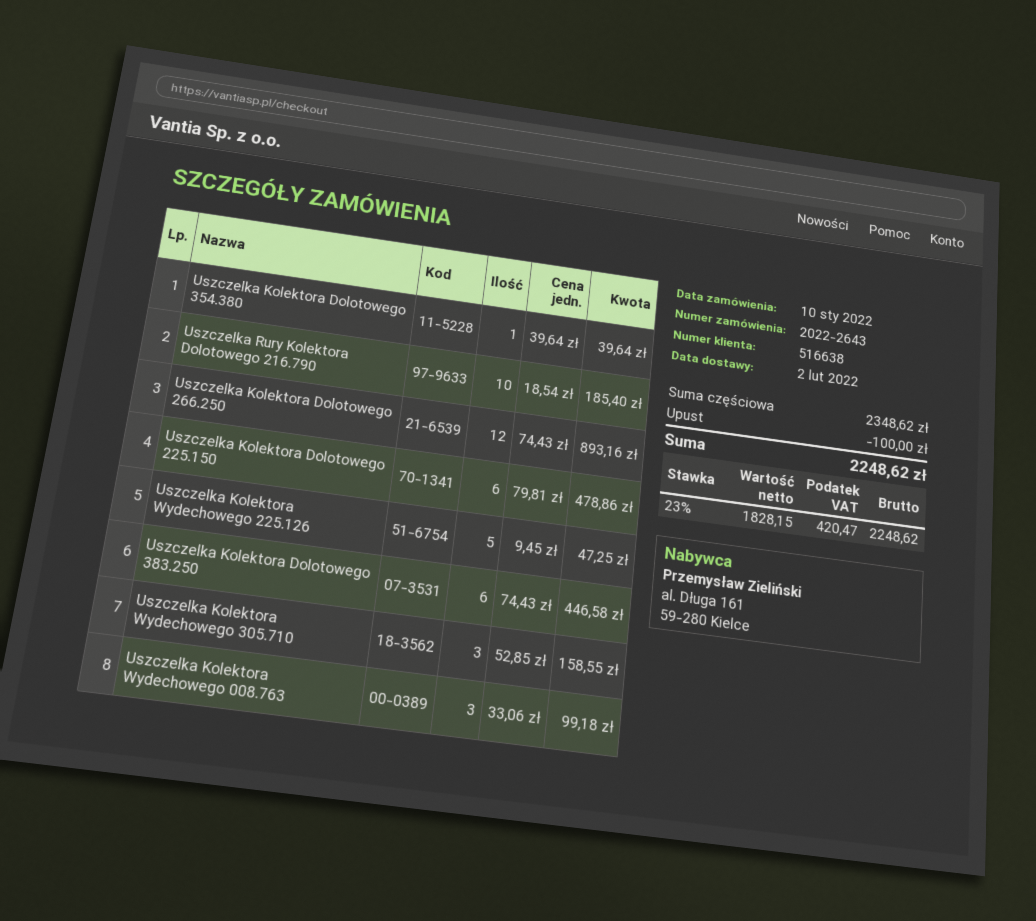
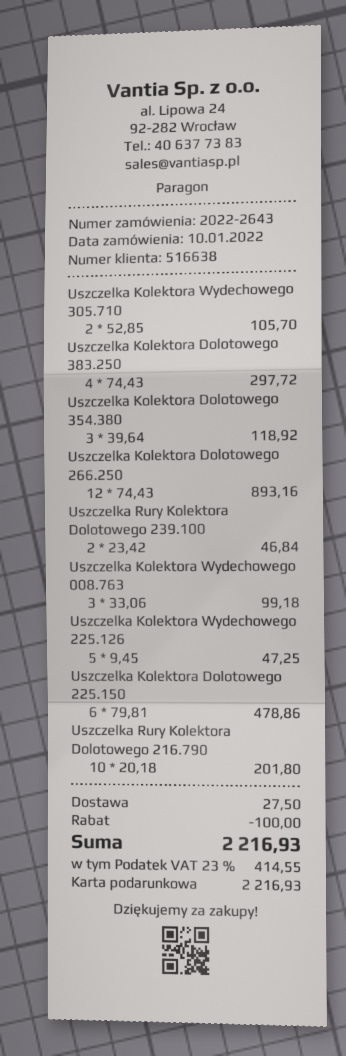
Uszczelka Kolektora Dolotowego 354.380: 1 x 39.64 = 39.64 -> 3 x 39.64 = 118.92
Uszczelka Rury Kolektora Dolotowego 216.790: 10 x 18.54 = 185.40 -> 10 x 20.18 = 201.80
Uszczelka Kolektora Dolotowego 383.250: 6 x 74.43 = 446.58 -> 4 x 74.43 = 297.72
Uszczelka Kolektora Wydechowego 305.710: 3 x 52.85 = 158.55 -> 2 x 52.85 = 105.70
Uszczelka Rury Kolektora Dolotowego 239.100: none -> 2 x 23.42 = 46.84
shipping: none -> 27.50
tax: 23% = 420.47 -> 23% = 414.55
total: 2248.62 -> 2216.93

